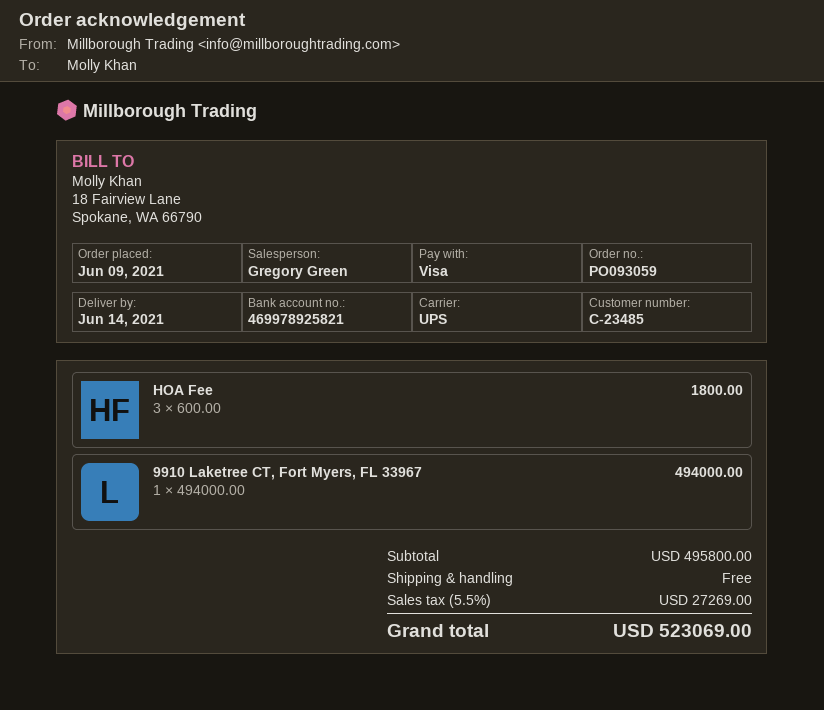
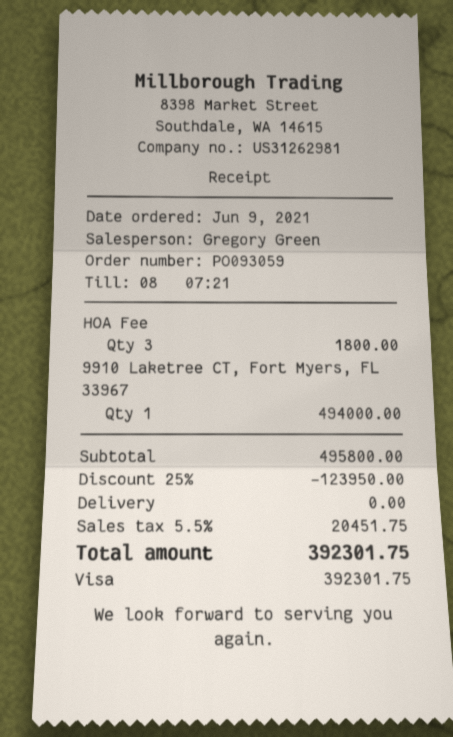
discount: none -> 25% = 123950.00
tax: 5.5% = 27269.00 -> 5.5% = 20451.75
total: 523069.00 -> 392301.75

